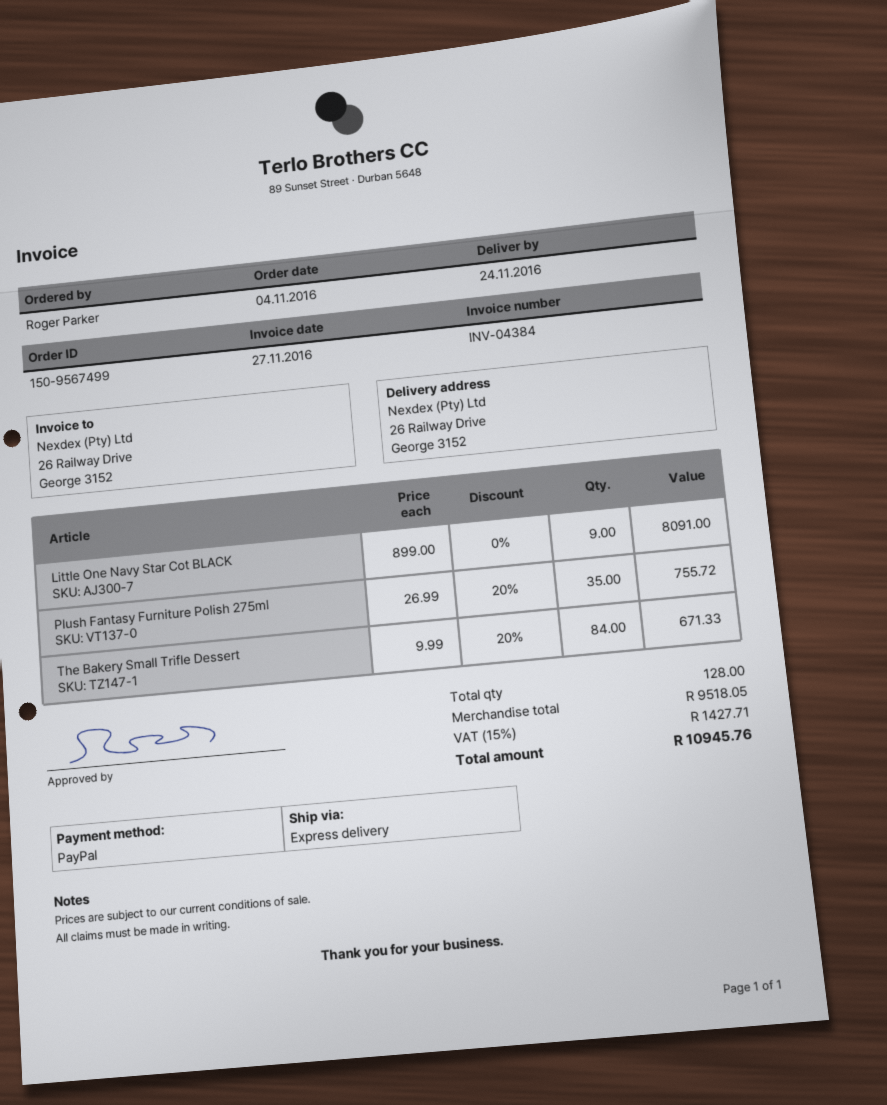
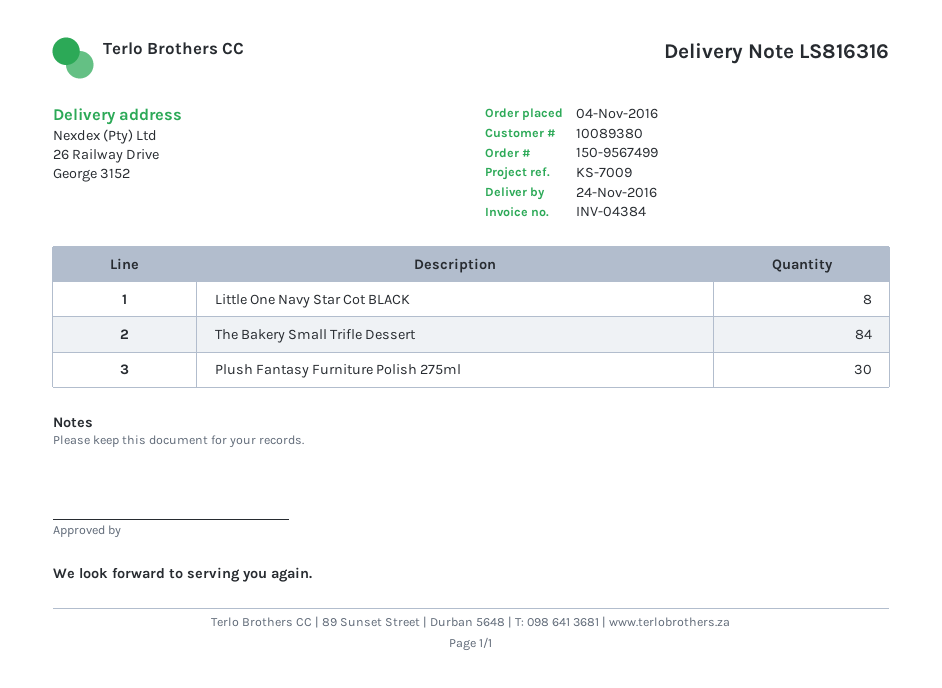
Little One Navy Star Cot BLACK: 9 -> 8
Plush Fantasy Furniture Polish 275ml: 35 -> 30

